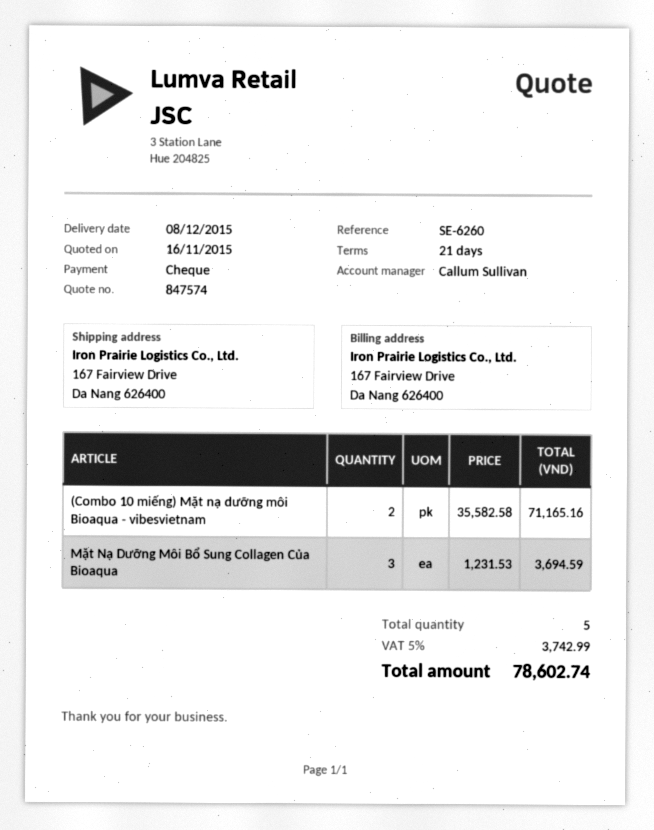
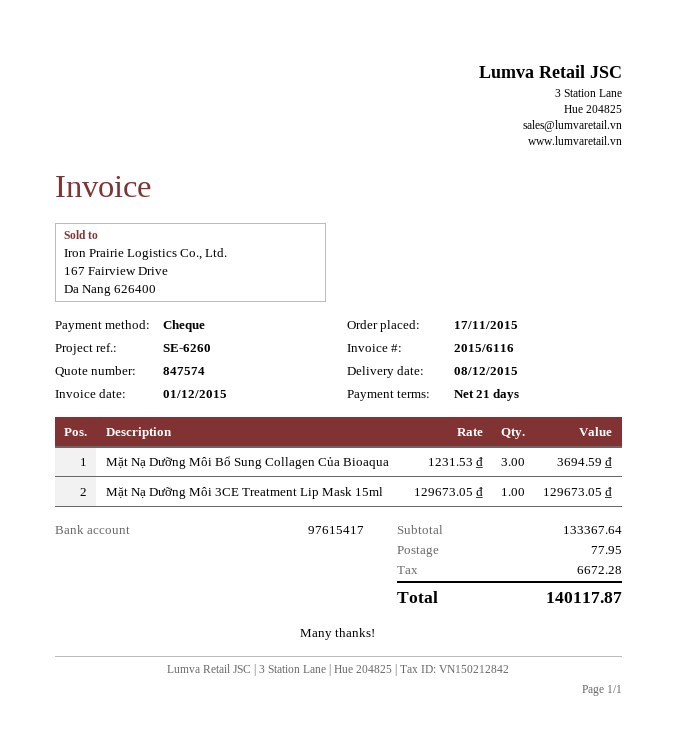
(Combo 10 miếng) Mặt nạ dưỡng môi Bioaqua - vibesvietnam: 2 x 35582.58 = 71165.16 -> none
Mặt Nạ Dưỡng Môi 3CE Treatment Lip Mask 15ml: none -> 1 x 129673.05 = 129673.05
shipping: none -> 77.95
tax: 3742.99 -> 6672.28
total: 78602.74 -> 140117.87

